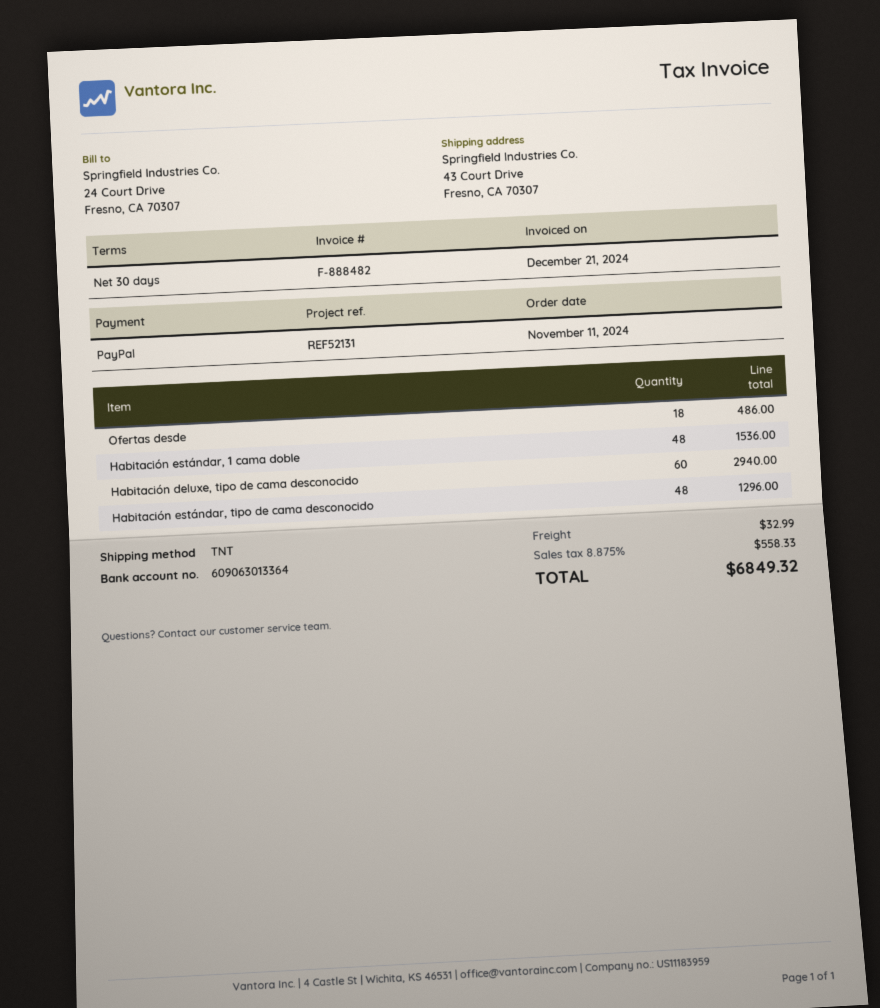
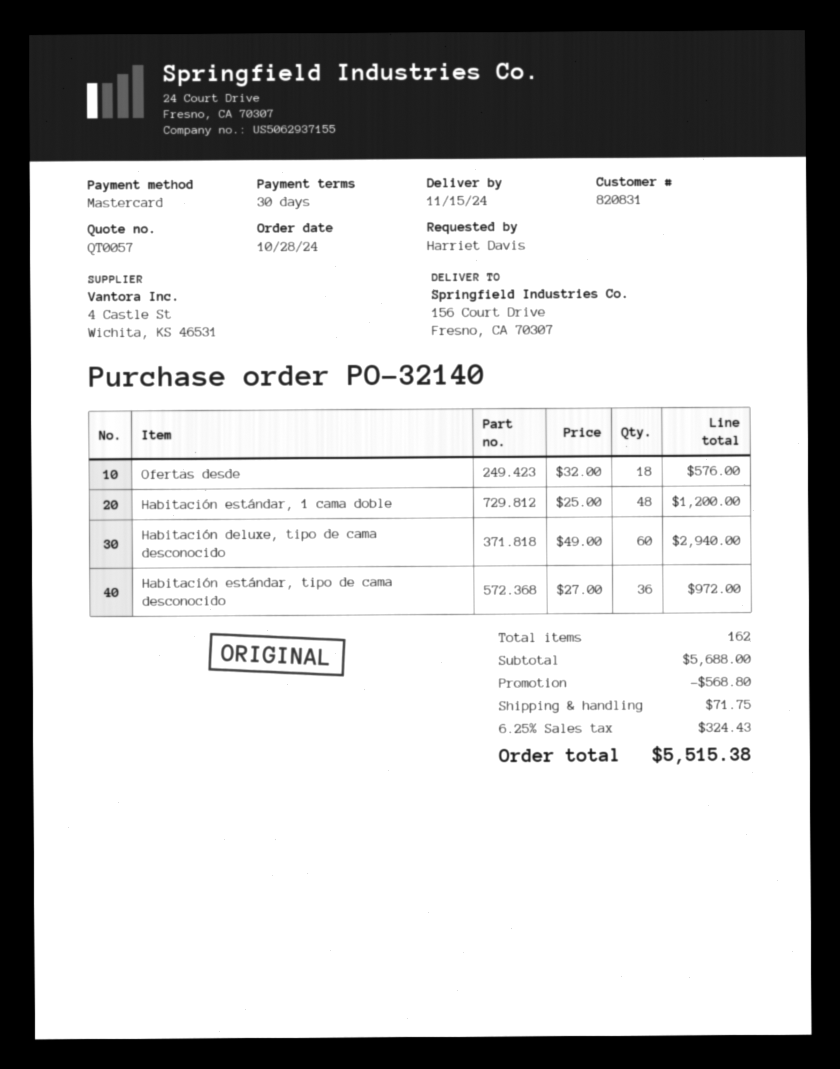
order date: 2024-11-11 -> 2024-10-28
payment method: PayPal -> Mastercard
ship to: 43 Court Drive, Fresno, CA 70307 -> 156 Court Drive, Fresno, CA 70307
Ofertas desde: 18 for 486.00 -> 18 for 576.00
Habitación estándar, 1 cama doble: 48 for 1536.00 -> 48 for 1200.00
Habitación estándar, tipo de cama desconocido: 48 for 1296.00 -> 36 for 972.00
discount: none -> 568.80
shipping: 32.99 -> 71.75
tax: 8.875% = 558.33 -> 6.25% = 324.43
total: 6849.32 -> 5515.38

